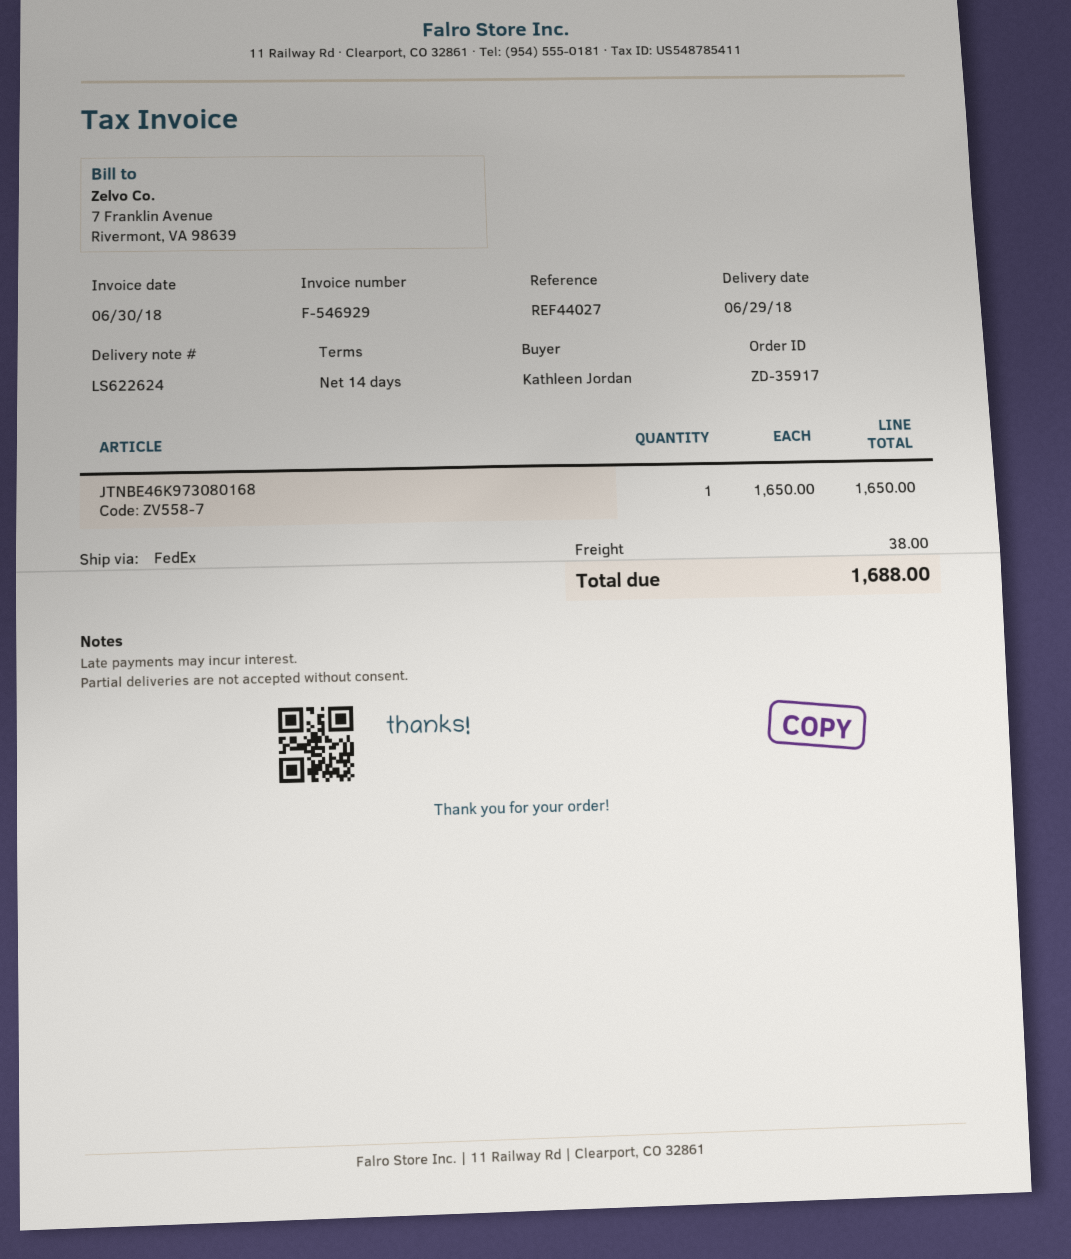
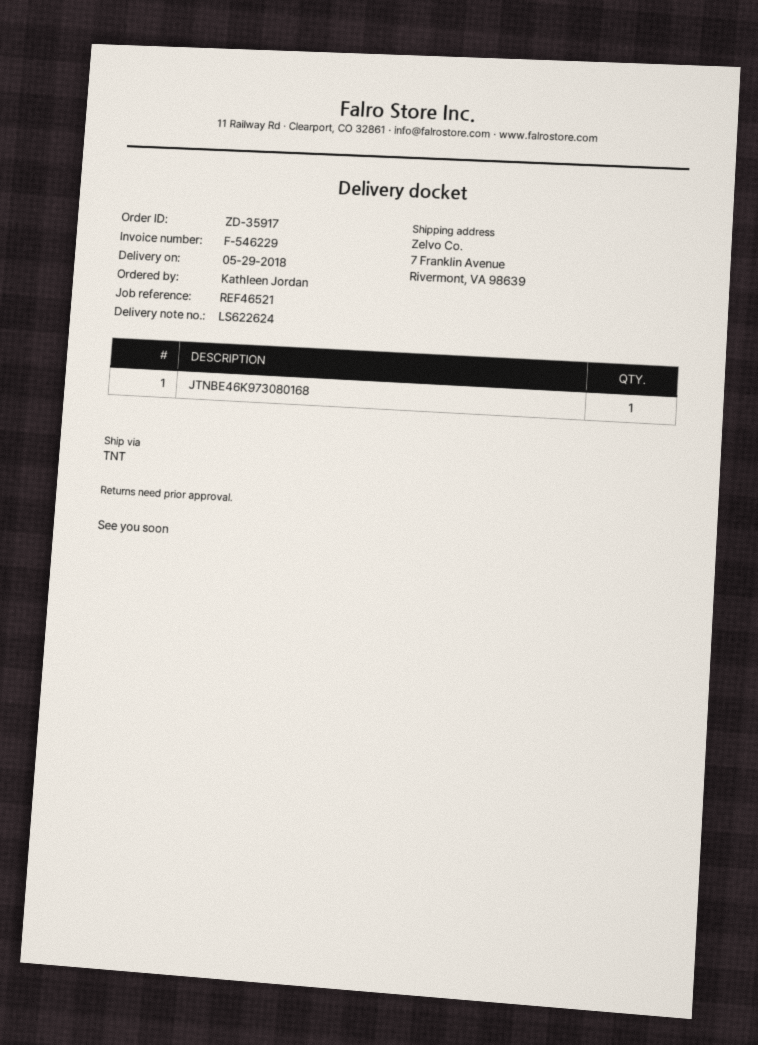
delivery date: 2018-06-29 -> 2018-05-29
invoice number: F-546929 -> F-546229
reference: REF44027 -> REF46521
shipping method: FedEx -> TNT

